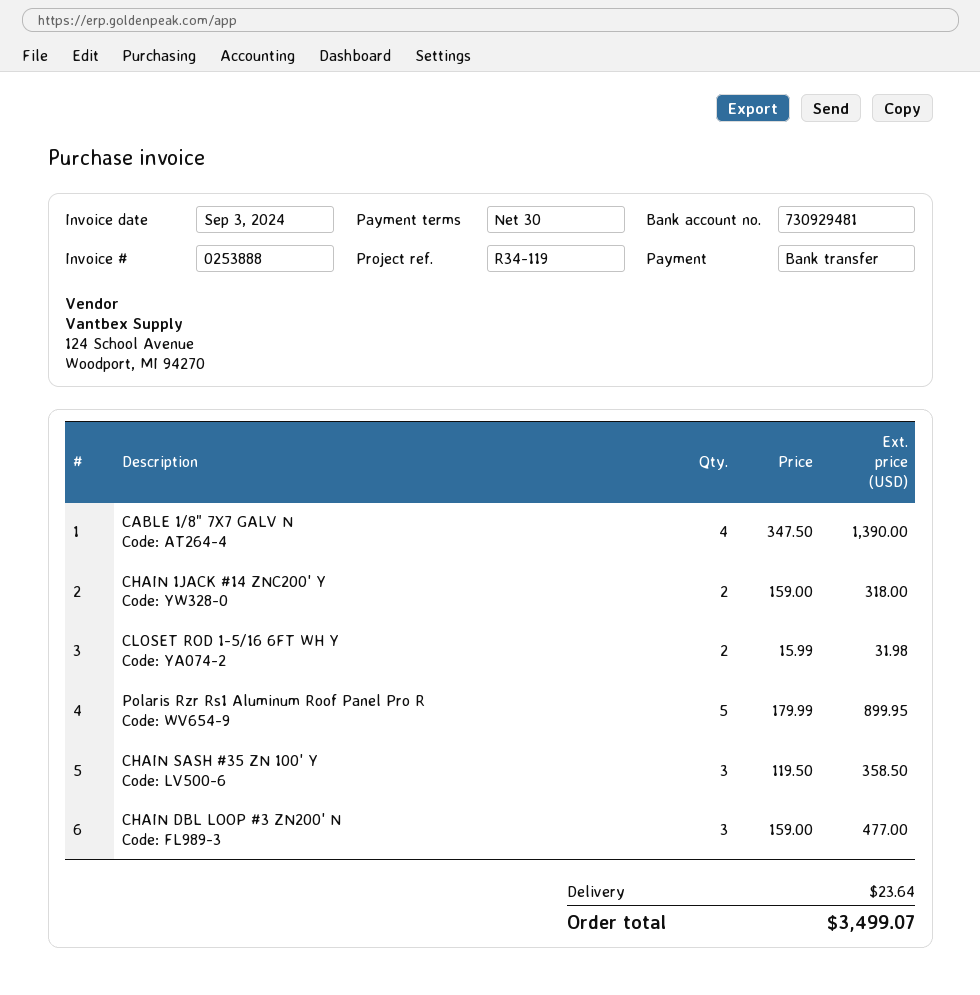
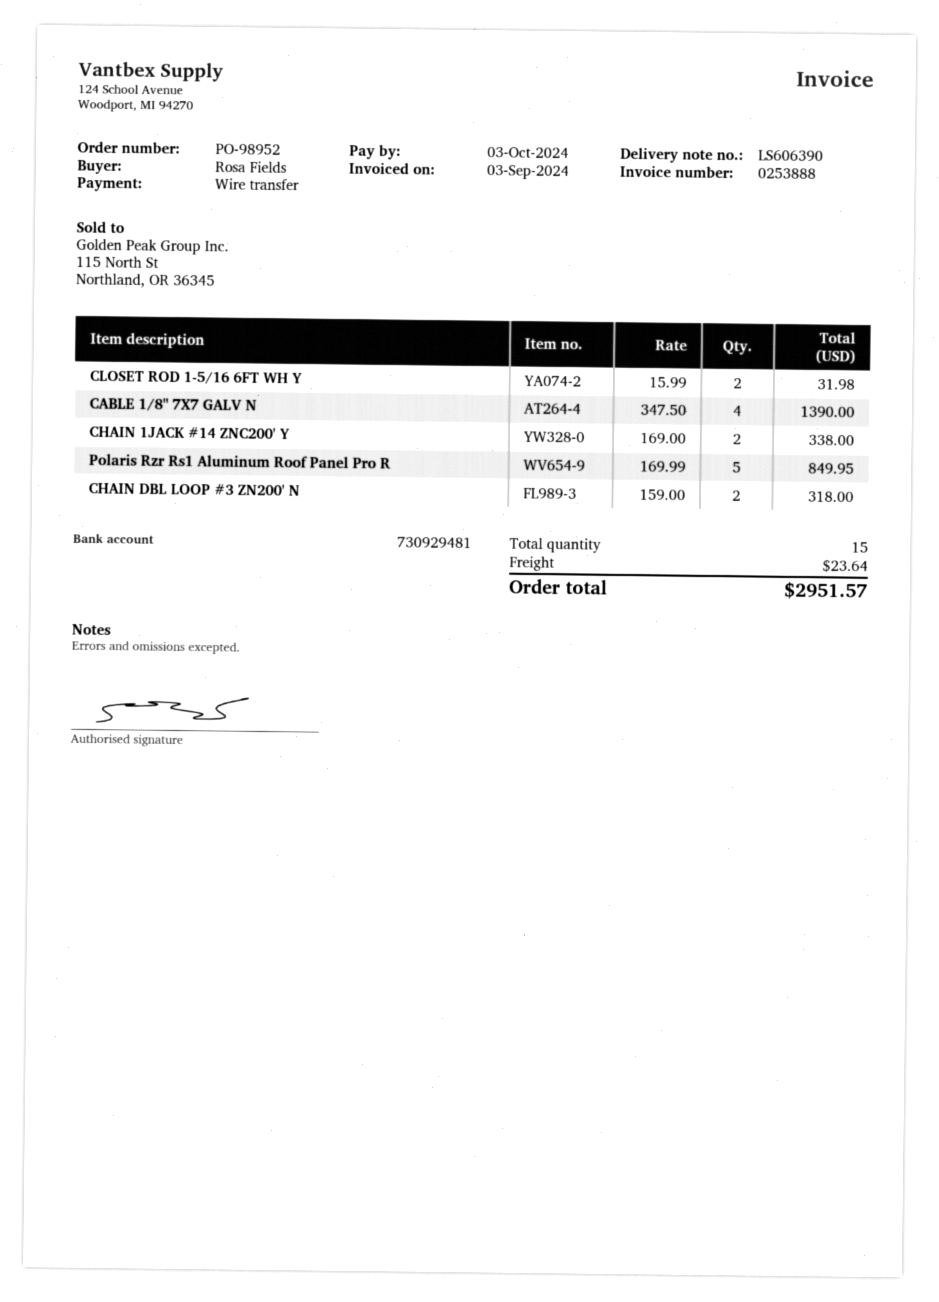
CHAIN 1JACK #14 ZNC200' Y: 2 x 159.00 = 318.00 -> 2 x 169.00 = 338.00
Polaris Rzr Rs1 Aluminum Roof Panel Pro R: 5 x 179.99 = 899.95 -> 5 x 169.99 = 849.95
CHAIN SASH #35 ZN 100' Y: 3 x 119.50 = 358.50 -> none
CHAIN DBL LOOP #3 ZN200' N: 3 x 159.00 = 477.00 -> 2 x 159.00 = 318.00
total: 3499.07 -> 2951.57

